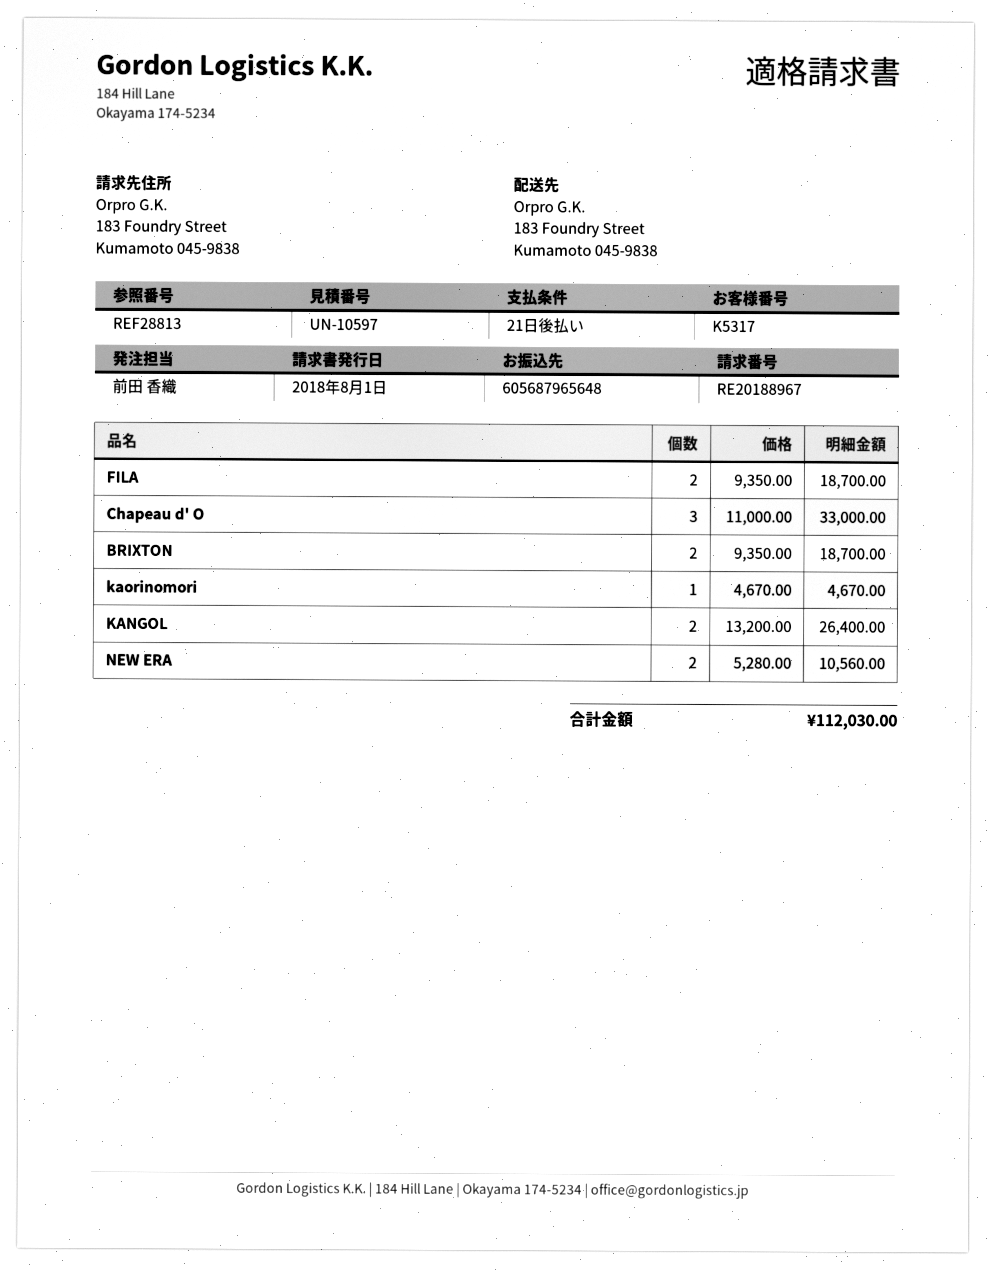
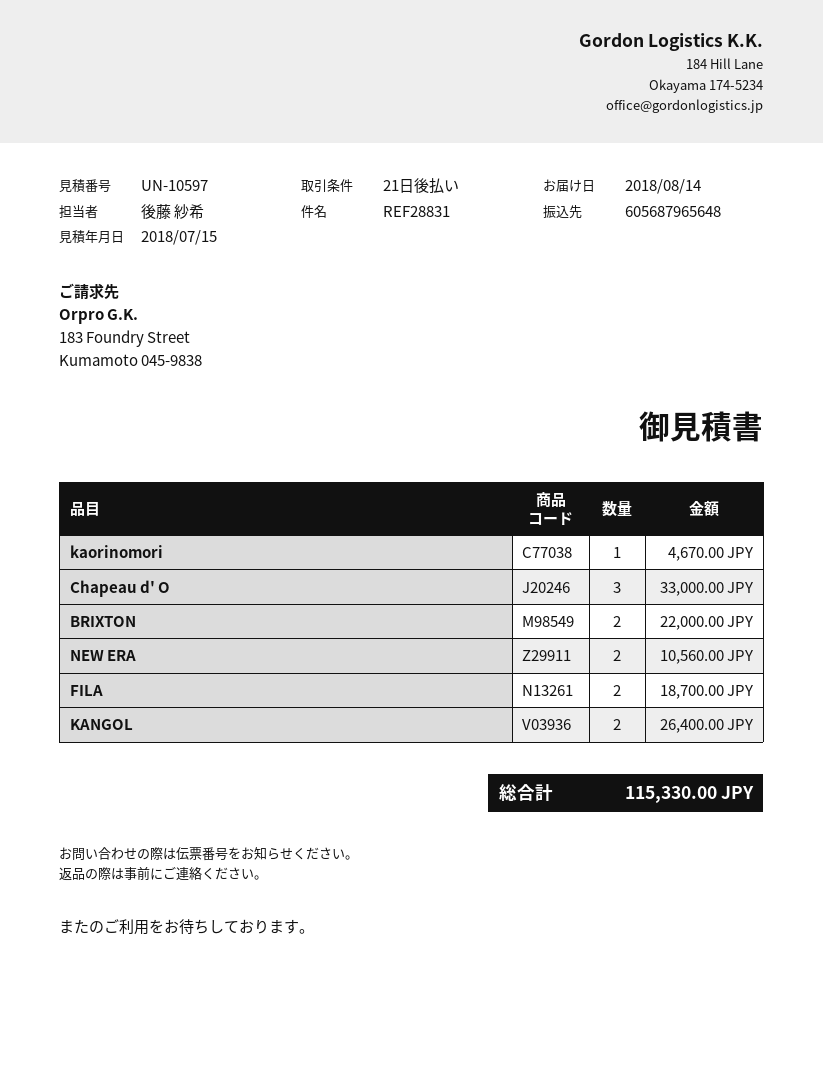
reference: REF28813 -> REF28831
BRIXTON: 2 for 18700.00 -> 2 for 22000.00
total: 112030.00 -> 115330.00

